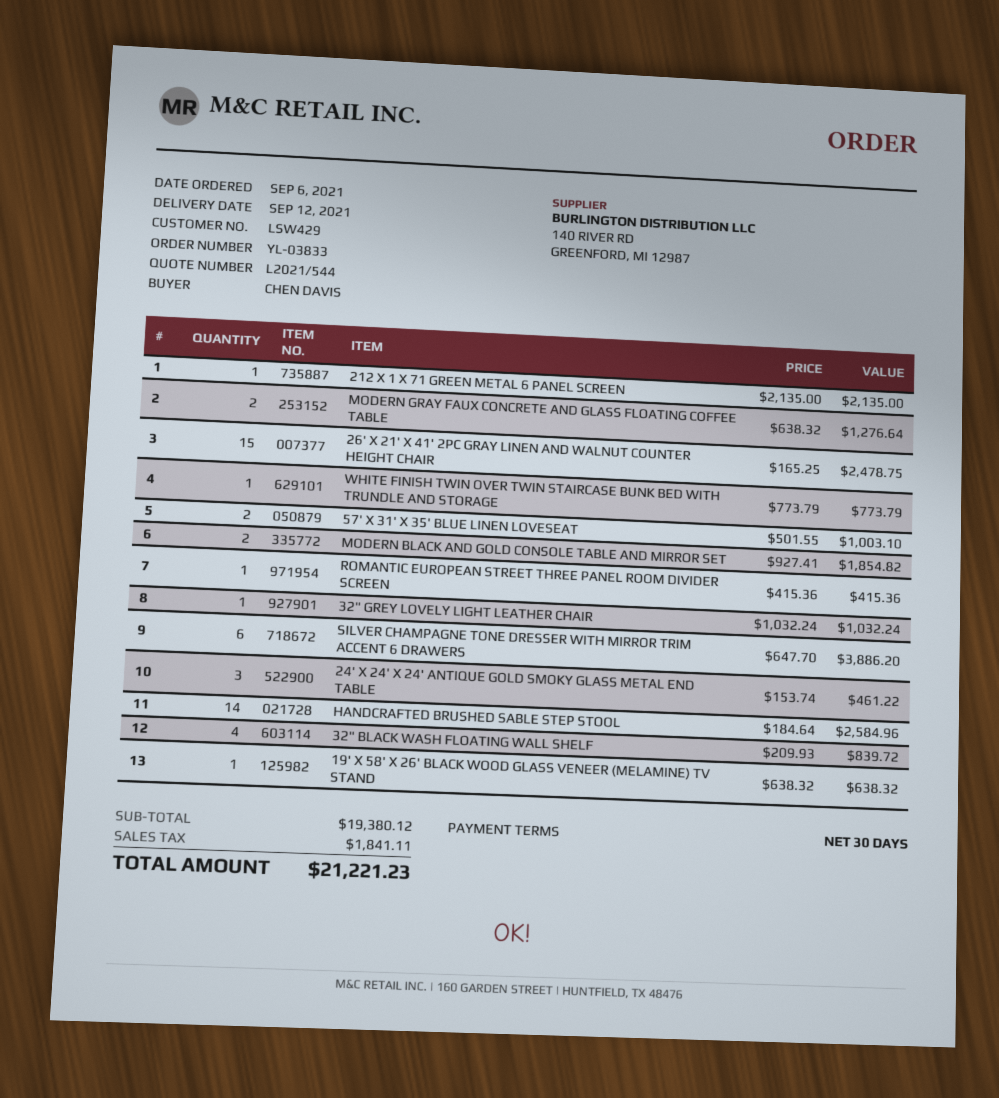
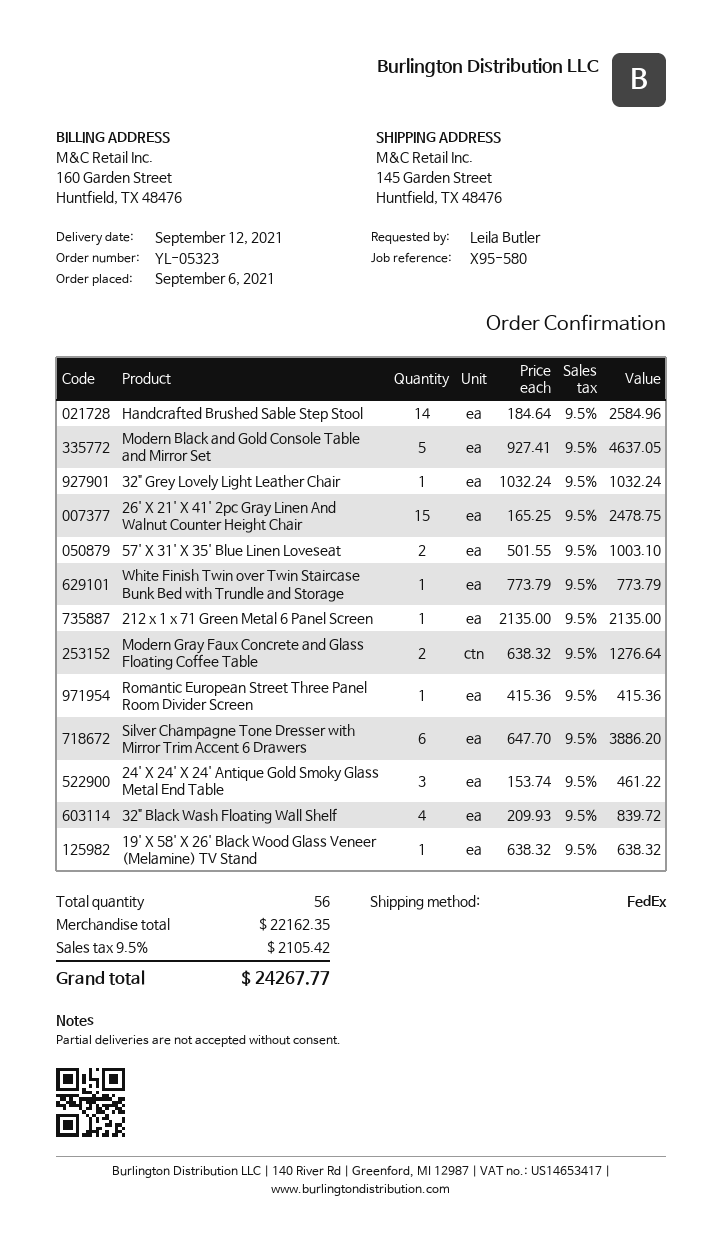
order number: YL-03833 -> YL-05323
ordered by: CHEN DAVIS -> Leila Butler
MODERN BLACK AND GOLD CONSOLE TABLE AND MIRROR SET: 2 x 927.41 = 1854.82 -> 5 x 927.41 = 4637.05
subtotal: 19380.12 -> 22162.35
tax: 1841.11 -> 2105.42
total: 21221.23 -> 24267.77

